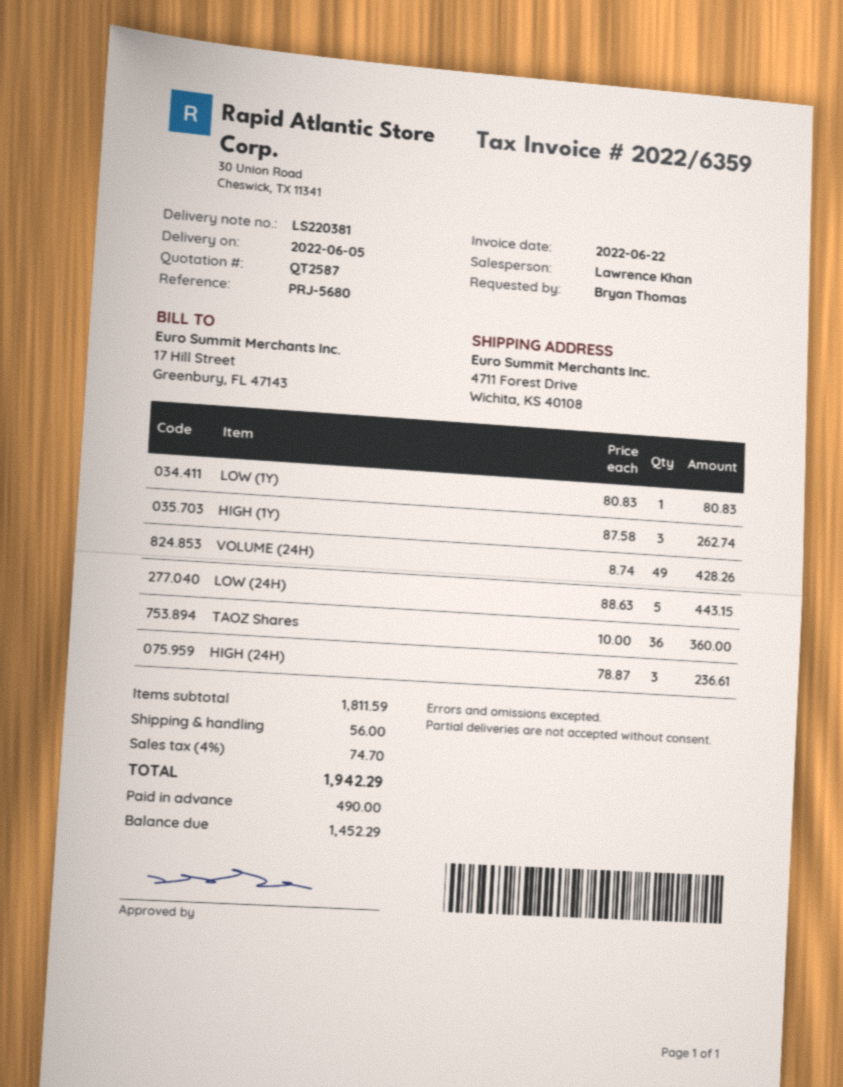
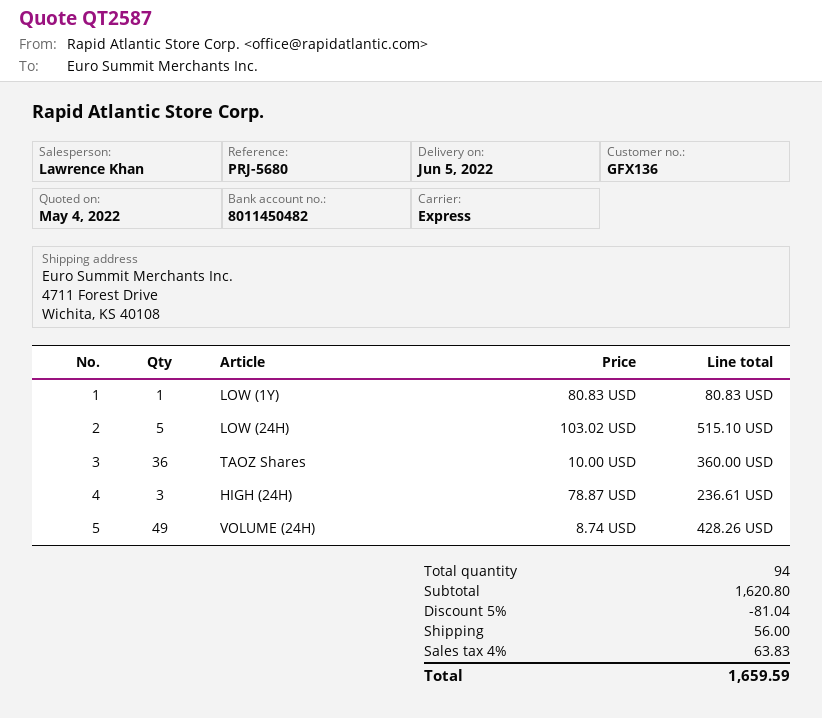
HIGH (1Y): 3 x 87.58 = 262.74 -> none
LOW (24H): 5 x 88.63 = 443.15 -> 5 x 103.02 = 515.10
subtotal: 1811.59 -> 1620.80
discount: none -> 5% = 81.04
tax: 4% = 74.70 -> 4% = 63.83
total: 1942.29 -> 1659.59

